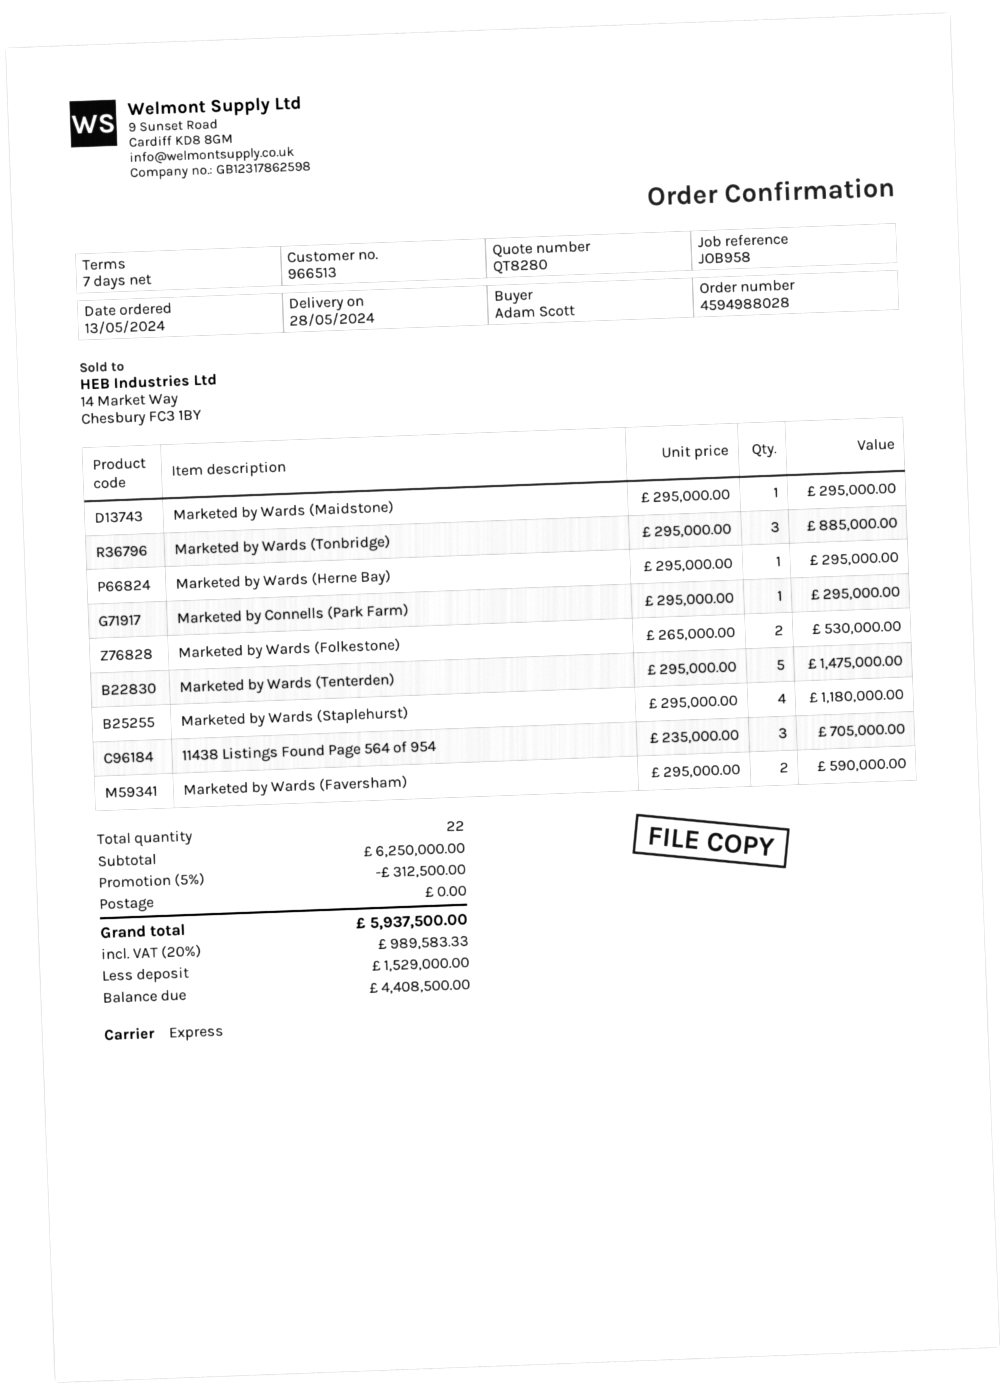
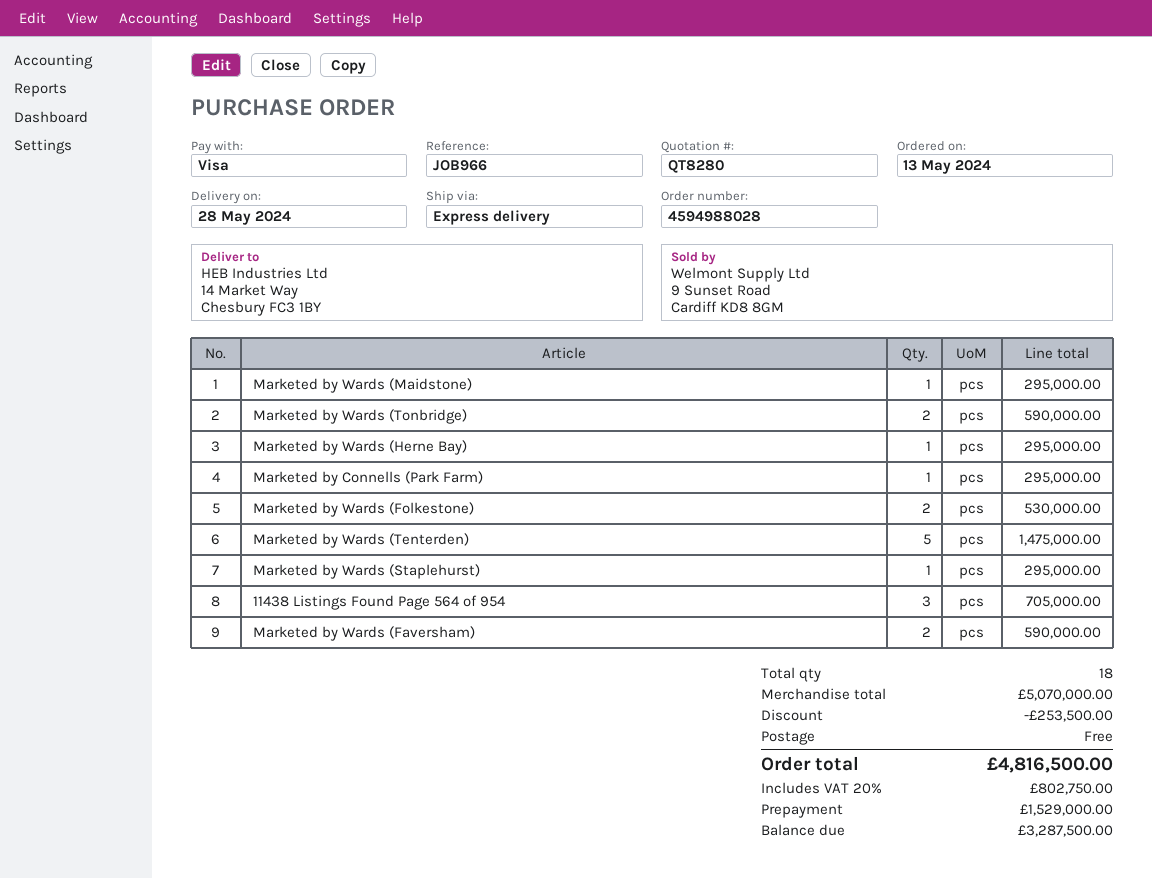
reference: JOB958 -> JOB966
Marketed by Wards (Tonbridge): 3 for 885000.00 -> 2 for 590000.00
Marketed by Wards (Staplehurst): 4 for 1180000.00 -> 1 for 295000.00
total quantity: 22 -> 18
subtotal: 6250000.00 -> 5070000.00
discount: 312500.00 -> 253500.00
tax: 20% = 989583.33 -> 20% = 802750.00
total: 5937500.00 -> 4816500.00
balance: 4408500.00 -> 3287500.00

